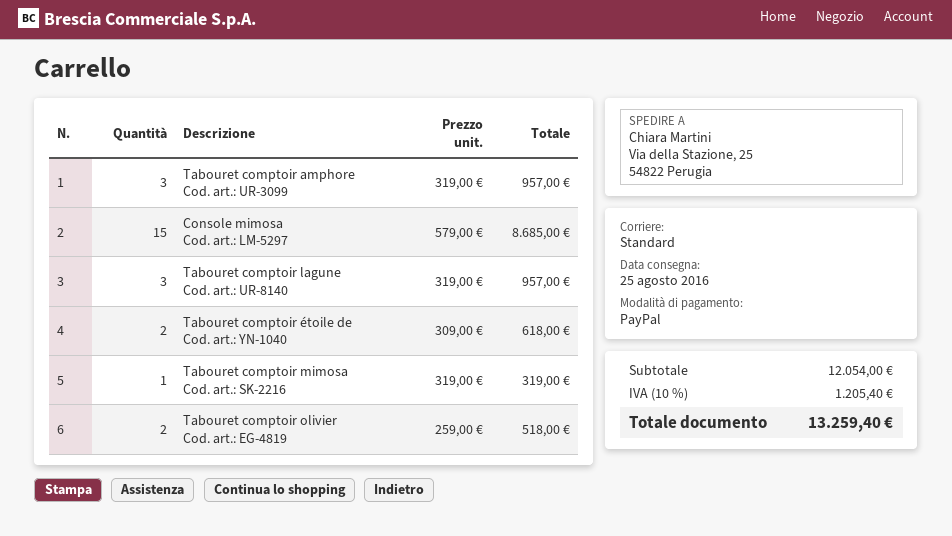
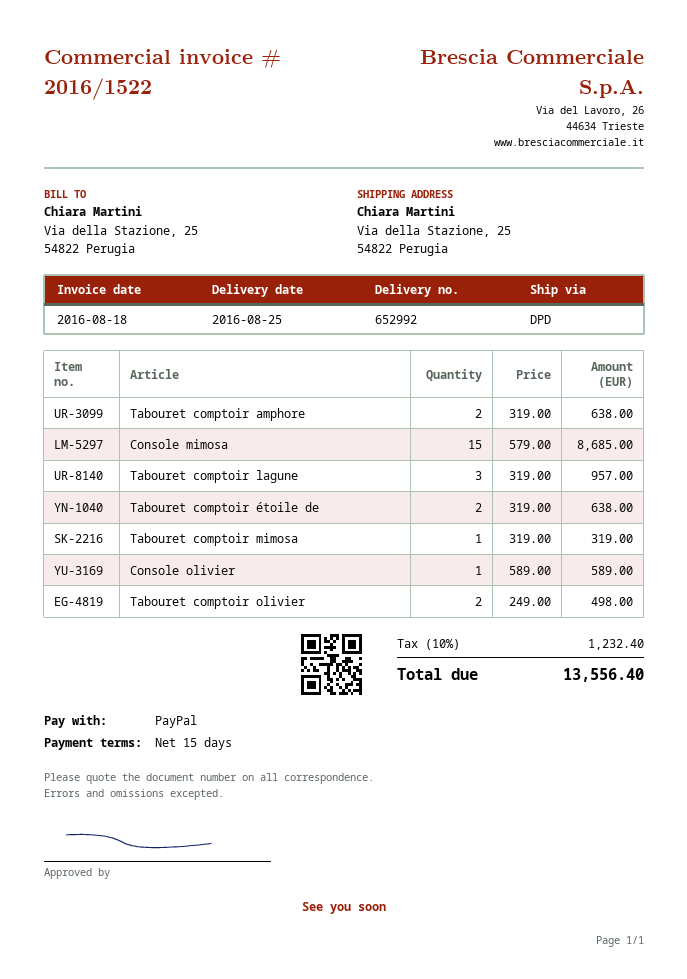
shipping method: standard -> DPD
Tabouret comptoir amphore: 3 x 319.00 = 957.00 -> 2 x 319.00 = 638.00
Tabouret comptoir étoile de: 2 x 309.00 = 618.00 -> 2 x 319.00 = 638.00
Tabouret comptoir olivier: 2 x 259.00 = 518.00 -> 2 x 249.00 = 498.00
Console olivier: none -> 1 x 589.00 = 589.00
tax: 10% = 1205.40 -> 10% = 1232.40
total: 13259.40 -> 13556.40

